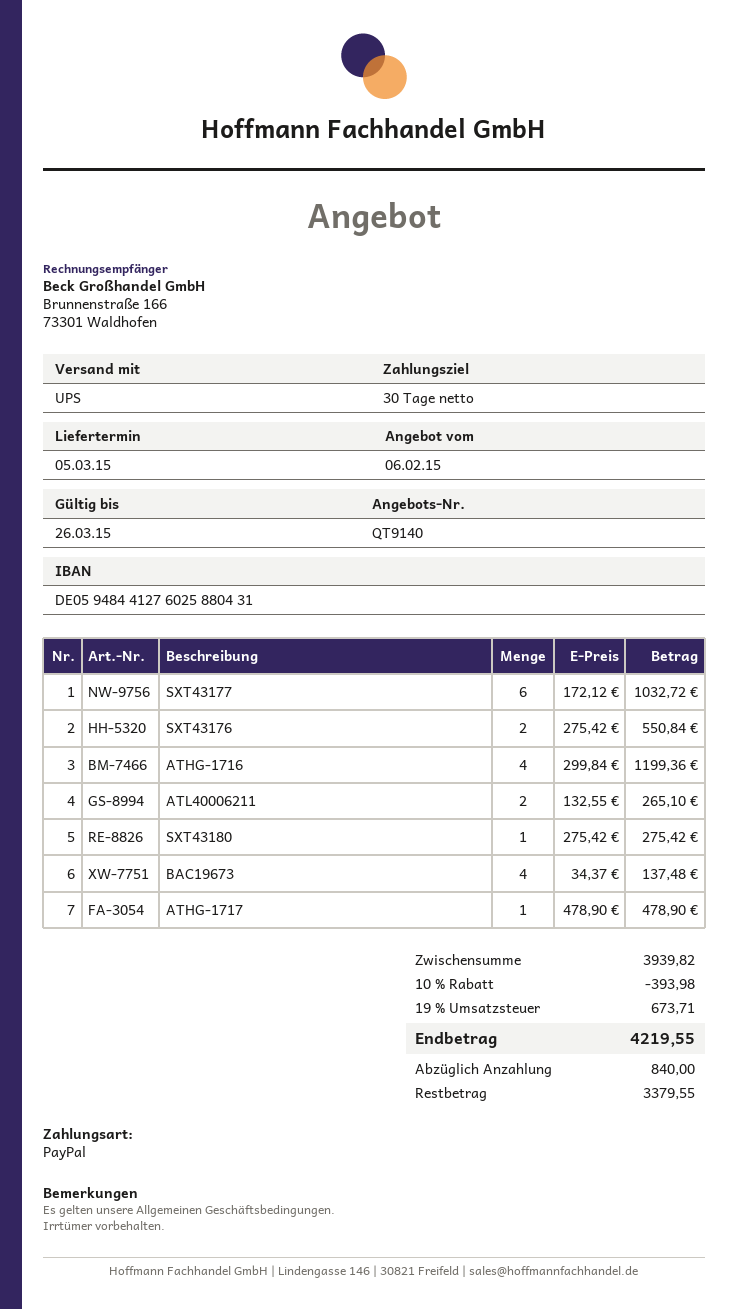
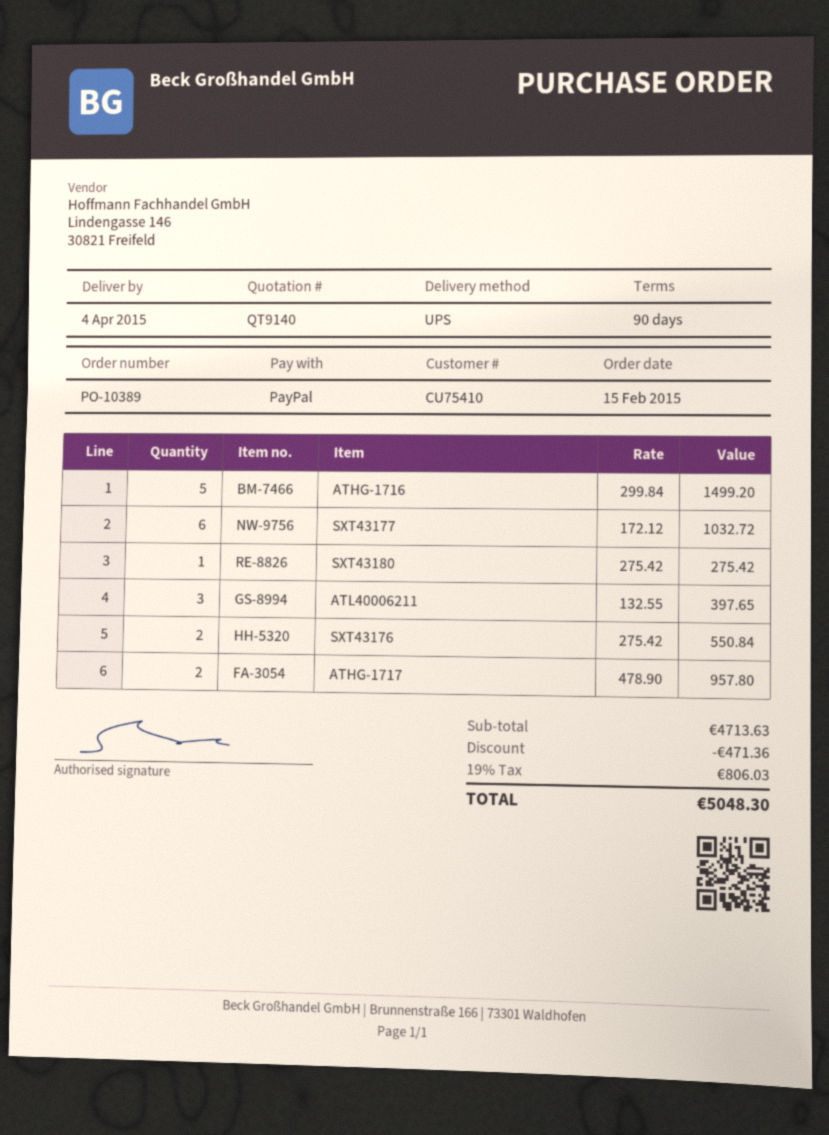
delivery date: 2015-03-05 -> 2015-04-04
payment terms: 30 days -> 90 days
ATHG-1716: 4 x 299.84 = 1199.36 -> 5 x 299.84 = 1499.20
ATL40006211: 2 x 132.55 = 265.10 -> 3 x 132.55 = 397.65
BAC19673: 4 x 34.37 = 137.48 -> none
ATHG-1717: 1 x 478.90 = 478.90 -> 2 x 478.90 = 957.80
subtotal: 3939.82 -> 4713.63
discount: 393.98 -> 471.36
tax: 19% = 673.71 -> 19% = 806.03
total: 4219.55 -> 5048.30

